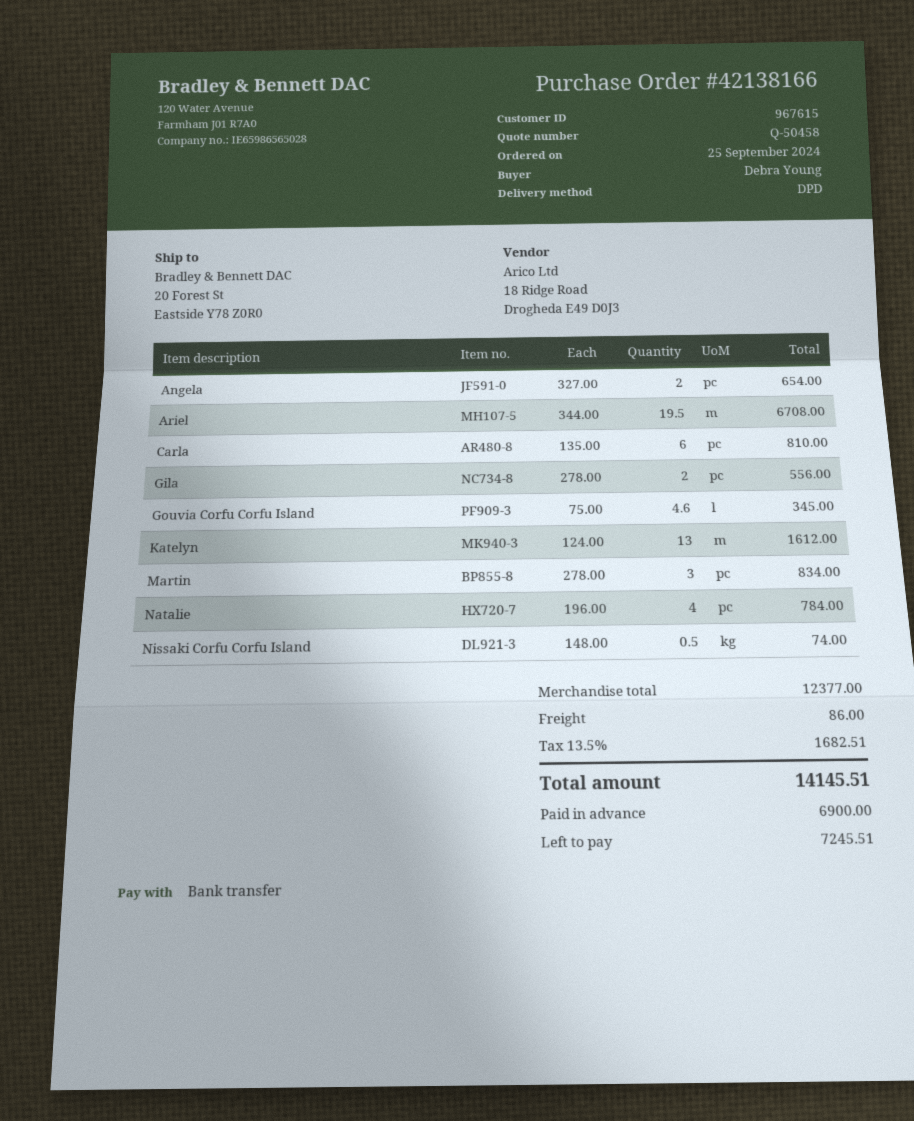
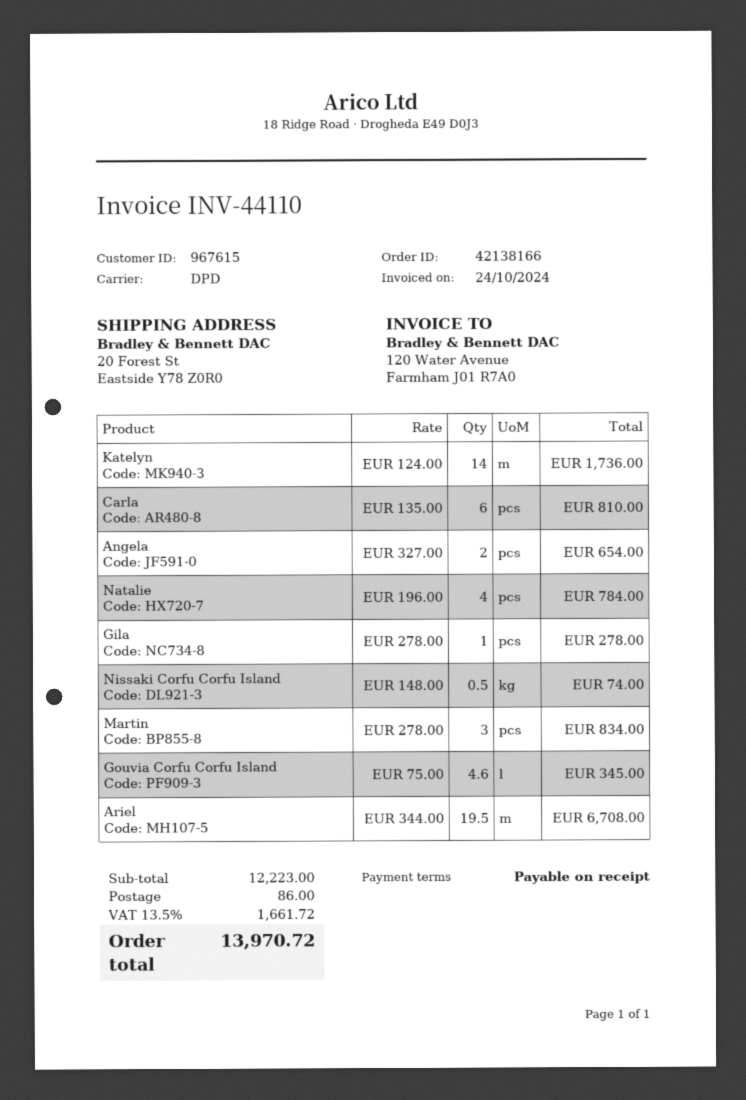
Gila: 2 x 278.00 = 556.00 -> 1 x 278.00 = 278.00
Katelyn: 13 x 124.00 = 1612.00 -> 14 x 124.00 = 1736.00
subtotal: 12377.00 -> 12223.00
tax: 13.5% = 1682.51 -> 13.5% = 1661.72
total: 14145.51 -> 13970.72

